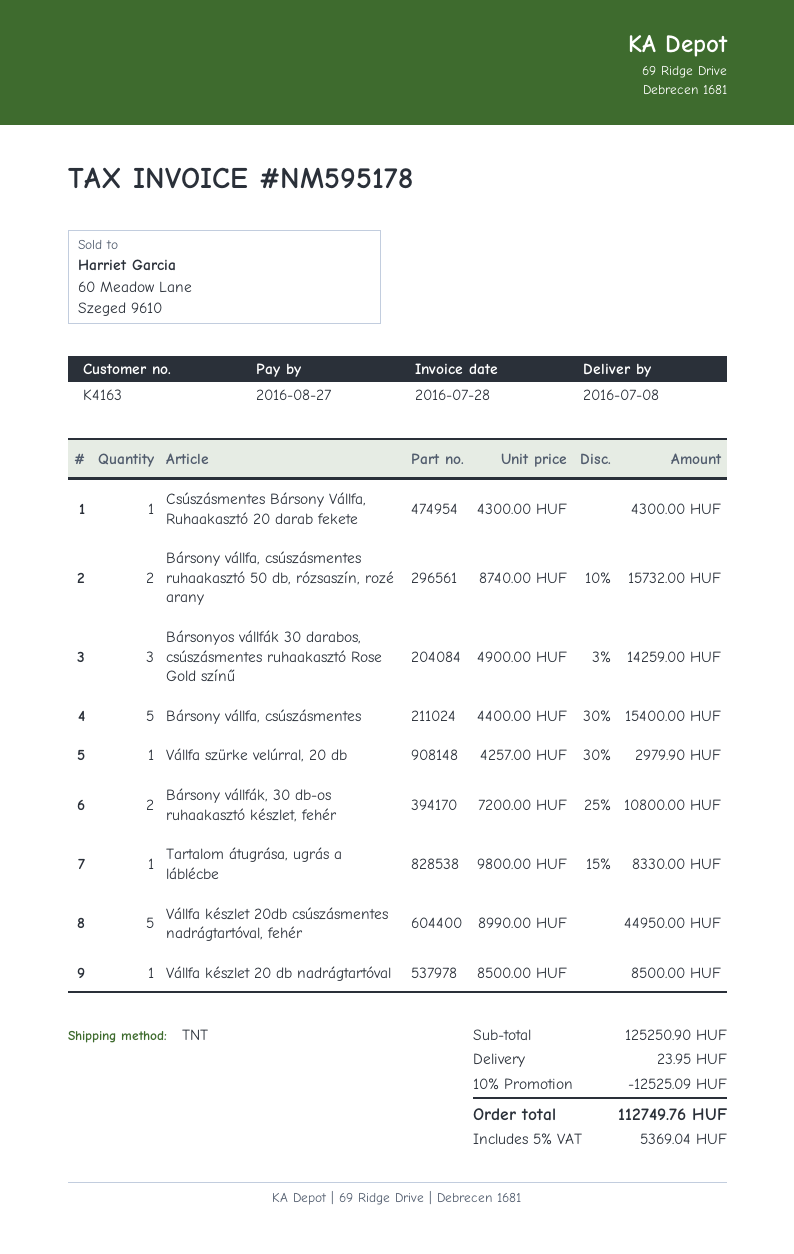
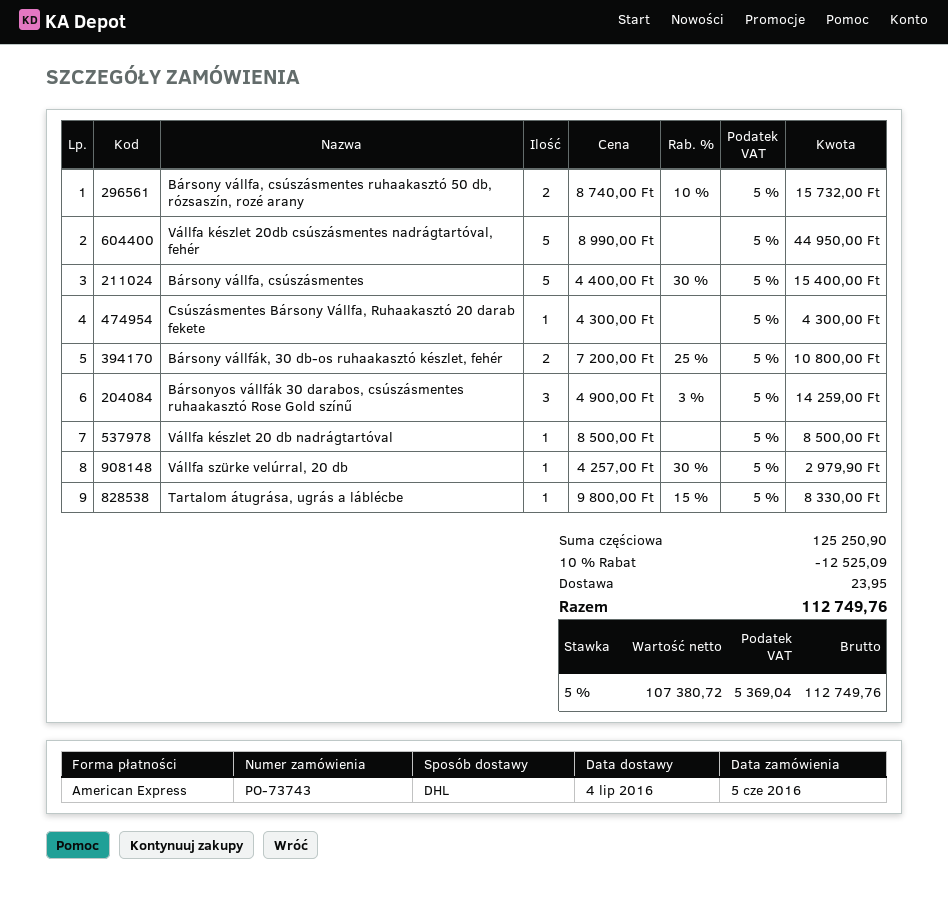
delivery date: 2016-07-08 -> 2016-07-04
shipping method: TNT -> DHL

